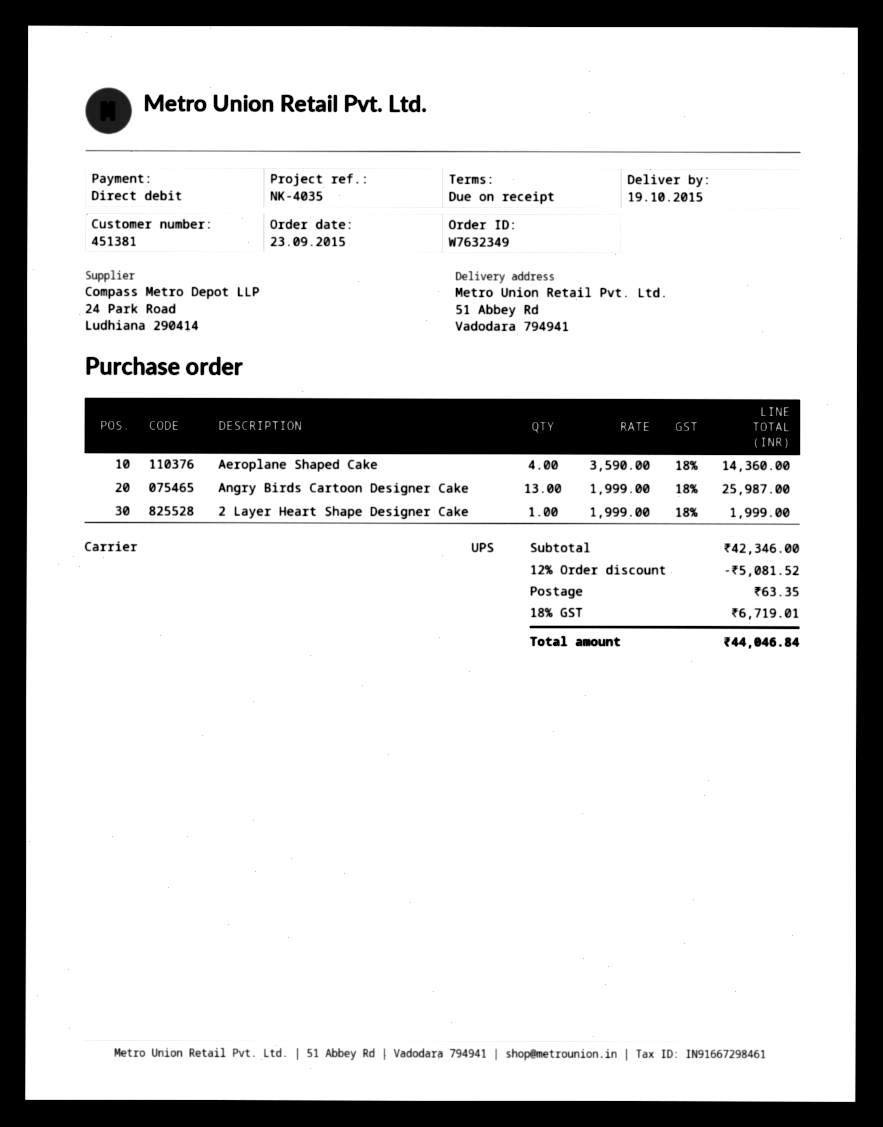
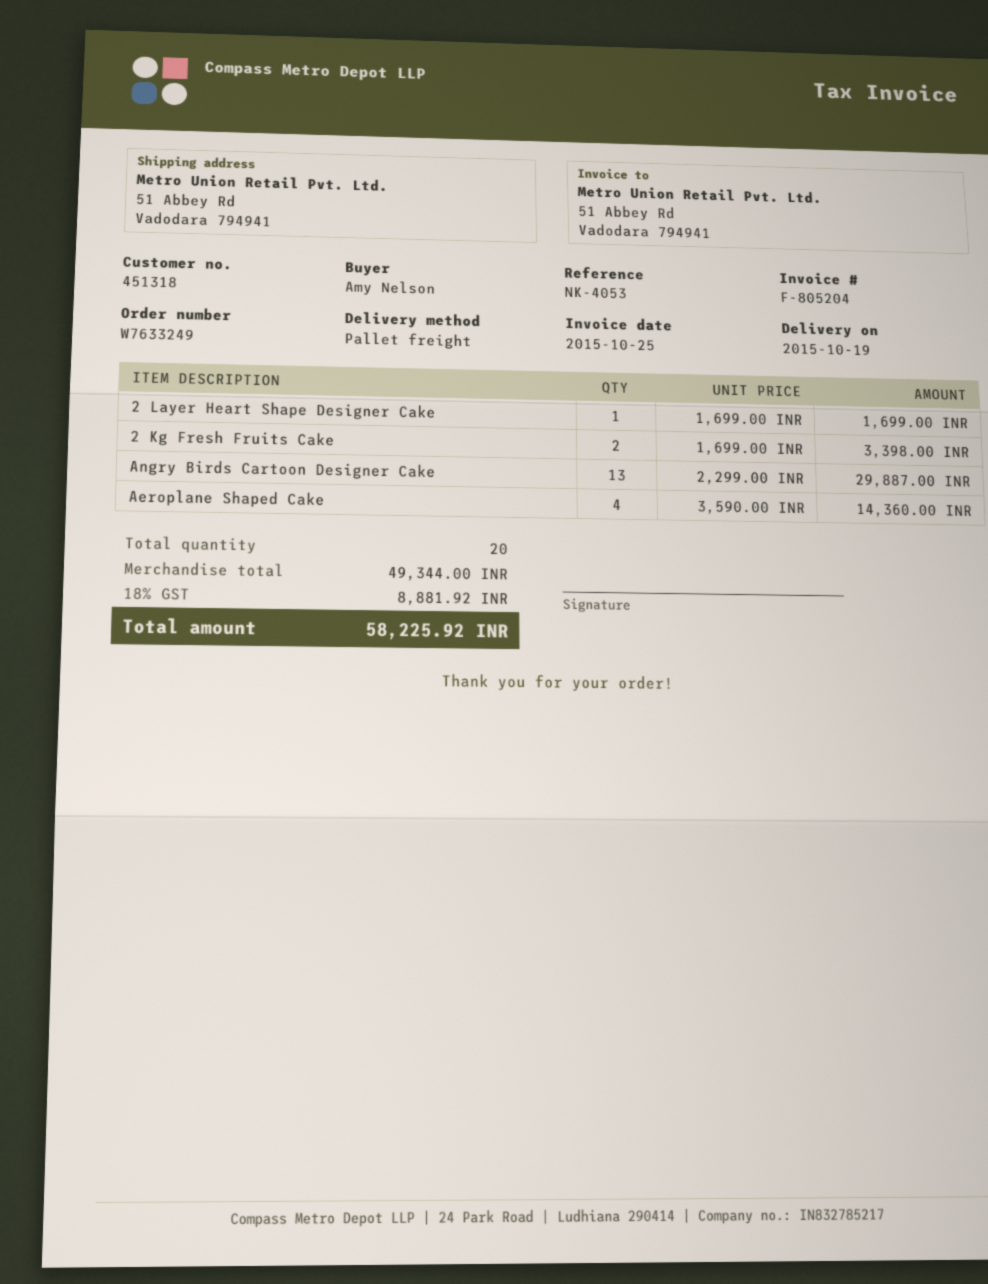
order number: W7632349 -> W7633249
customer number: 451381 -> 451318
reference: NK-4035 -> NK-4053
shipping method: UPS -> pallet freight
Angry Birds Cartoon Designer Cake: 13 x 1999.00 = 25987.00 -> 13 x 2299.00 = 29887.00
2 Layer Heart Shape Designer Cake: 1 x 1999.00 = 1999.00 -> 1 x 1699.00 = 1699.00
2 Kg Fresh Fruits Cake: none -> 2 x 1699.00 = 3398.00
subtotal: 42346.00 -> 49344.00
discount: 12% = 5081.52 -> none
shipping: 63.35 -> none
tax: 18% = 6719.01 -> 18% = 8881.92
total: 44046.84 -> 58225.92

